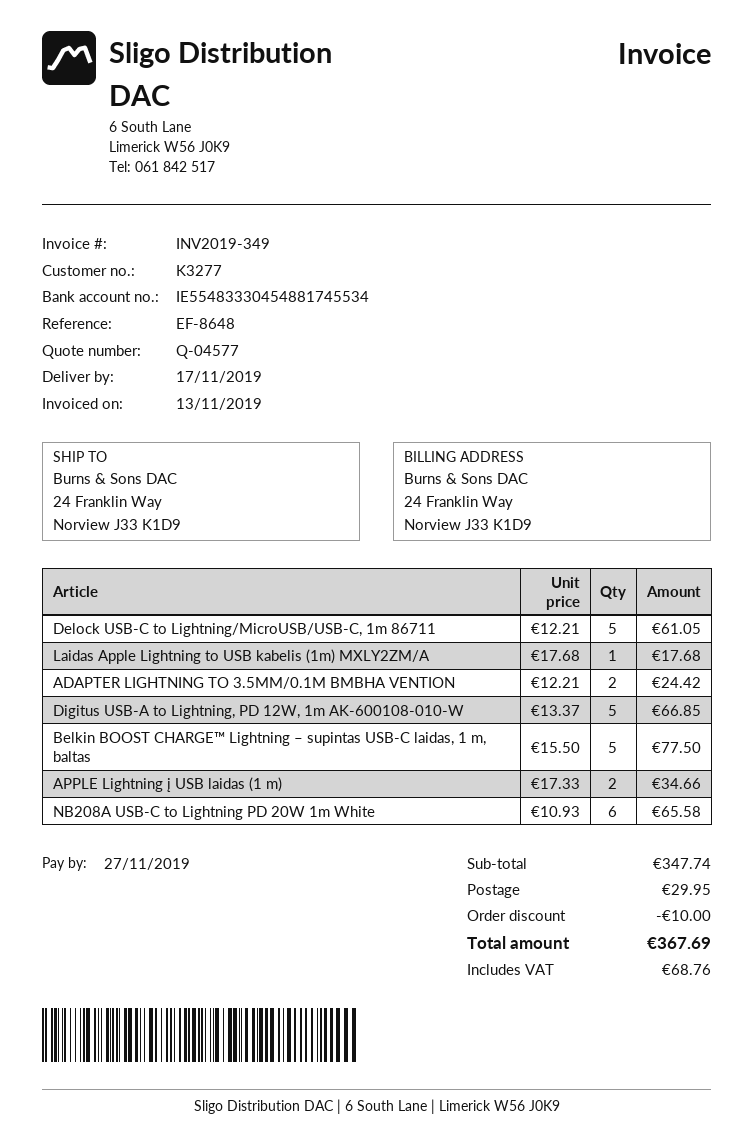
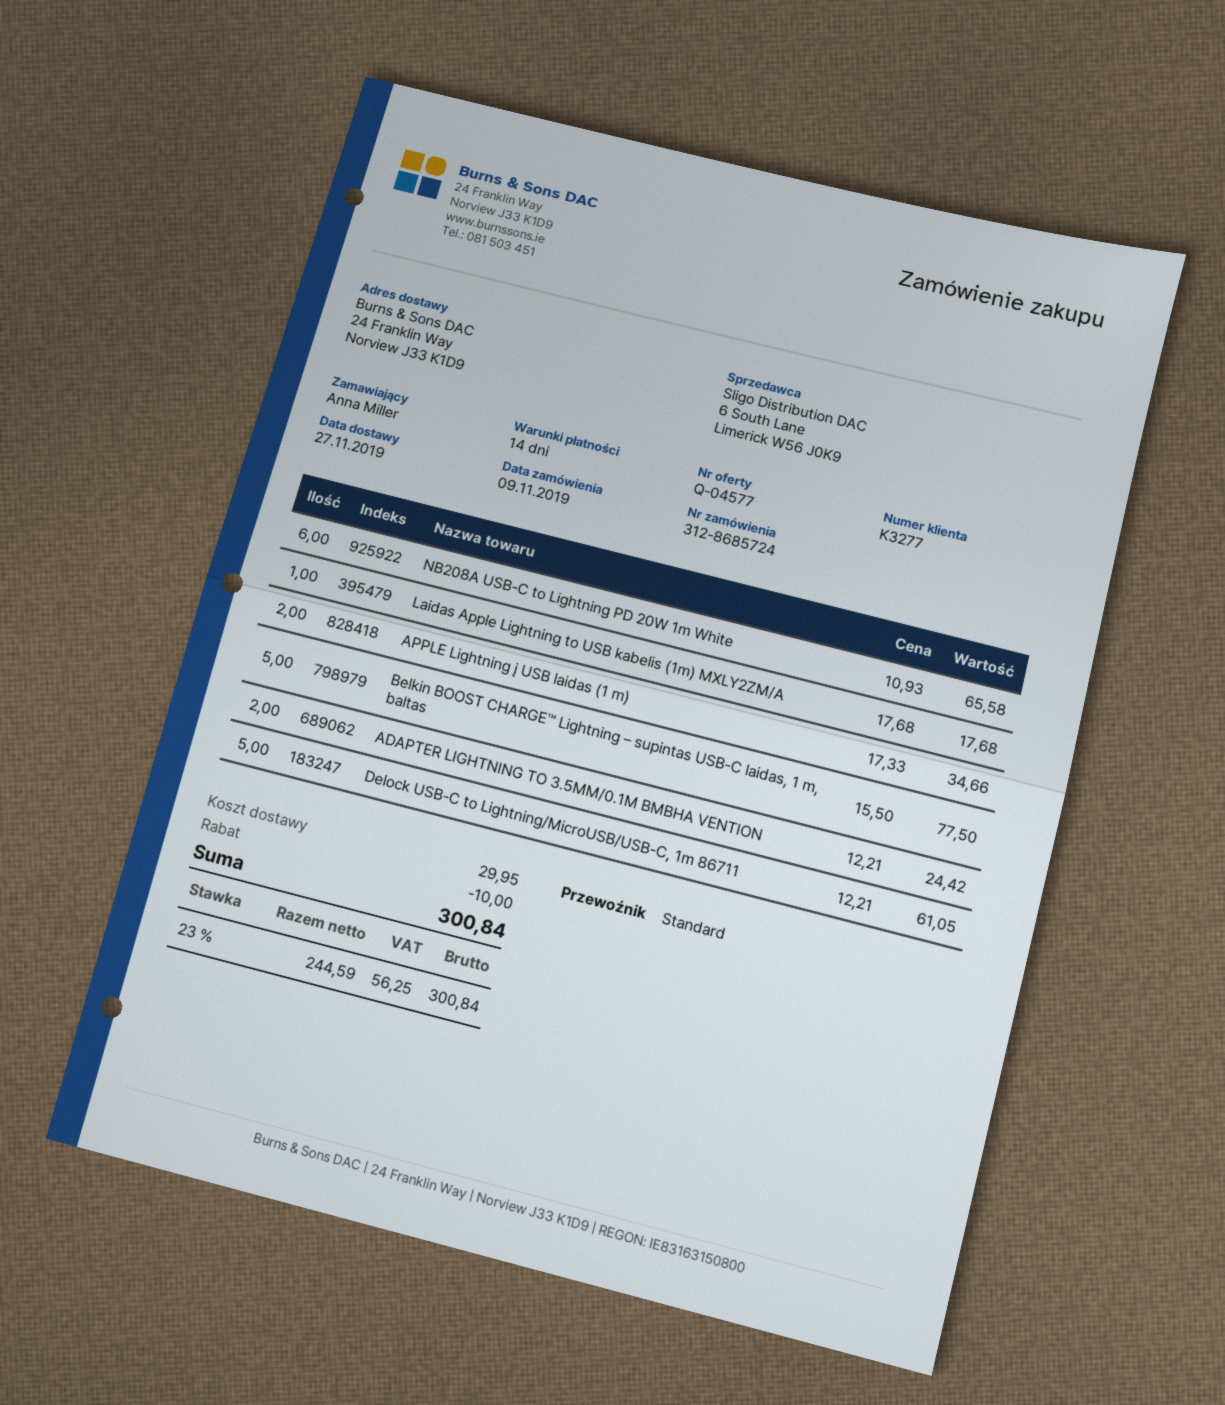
delivery date: 2019-11-17 -> 2019-11-27
Digitus USB-A to Lightning, PD 12W, 1m AK-600108-010-W: 5 x 13.37 = 66.85 -> none
tax: 68.76 -> 56.25
total: 367.69 -> 300.84

